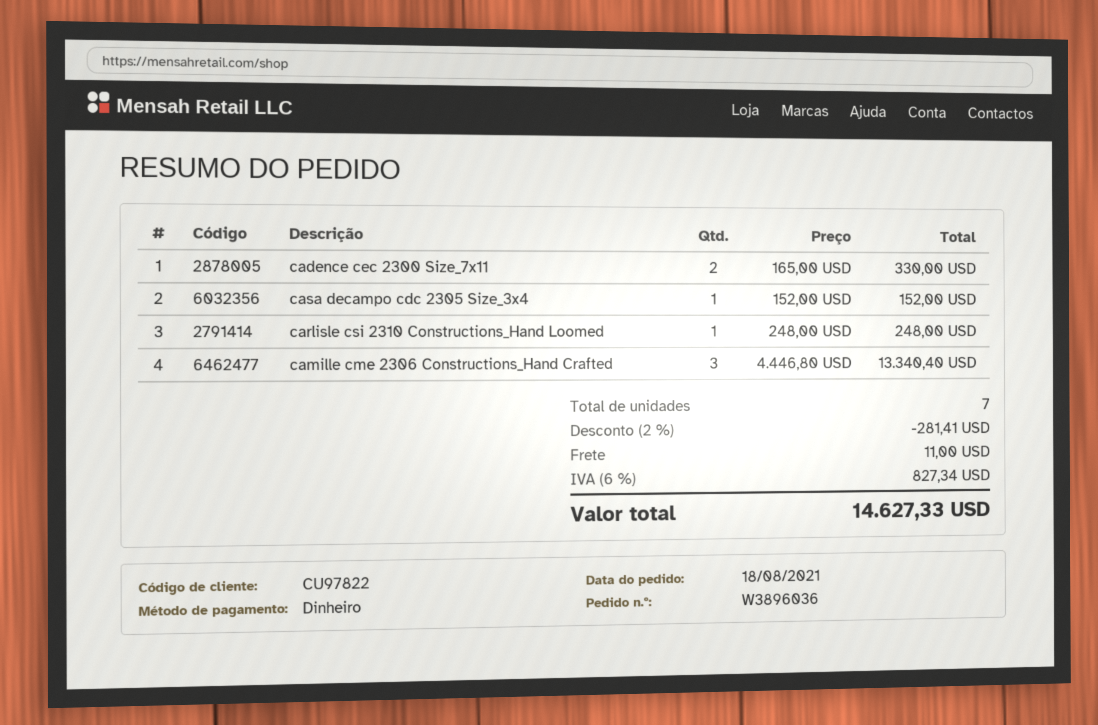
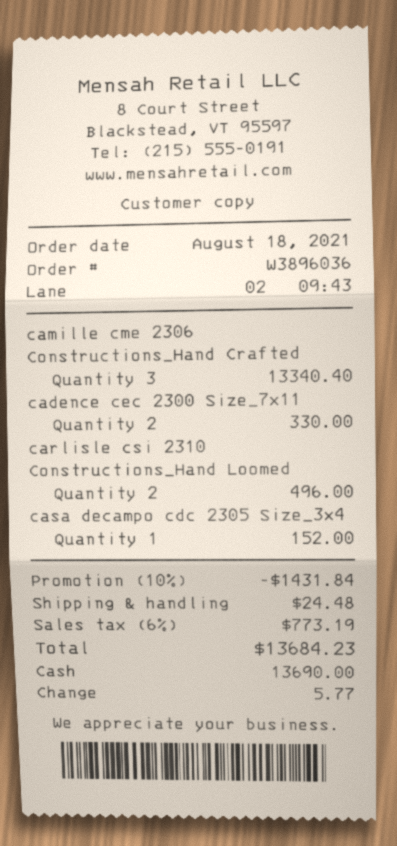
carlisle csi 2310 Constructions_Hand Loomed: 1 for 248.00 -> 2 for 496.00
discount: 2% = 281.41 -> 10% = 1431.84
shipping: 11.00 -> 24.48
tax: 6% = 827.34 -> 6% = 773.19
total: 14627.33 -> 13684.23

